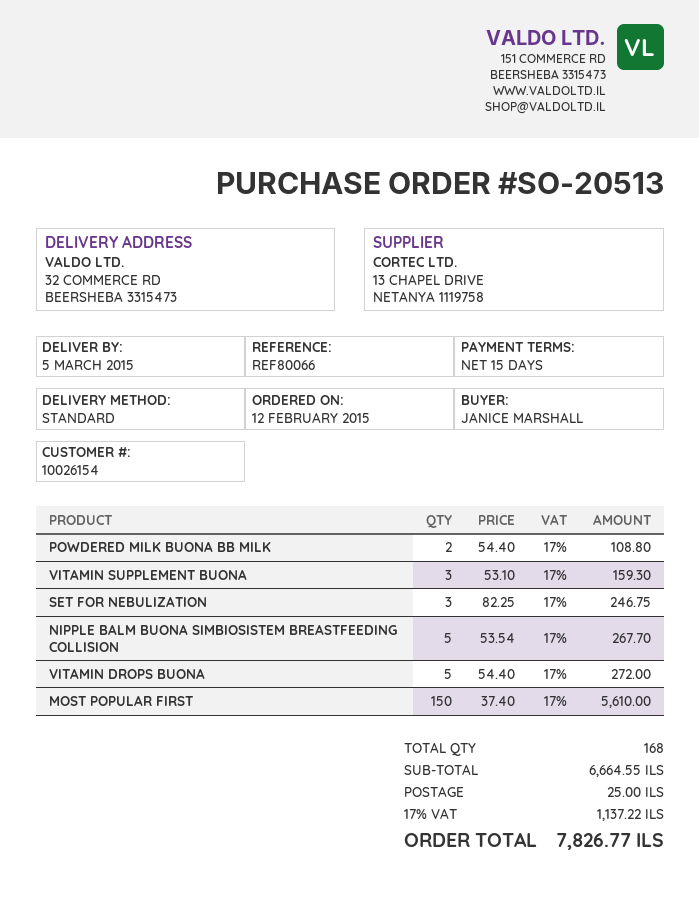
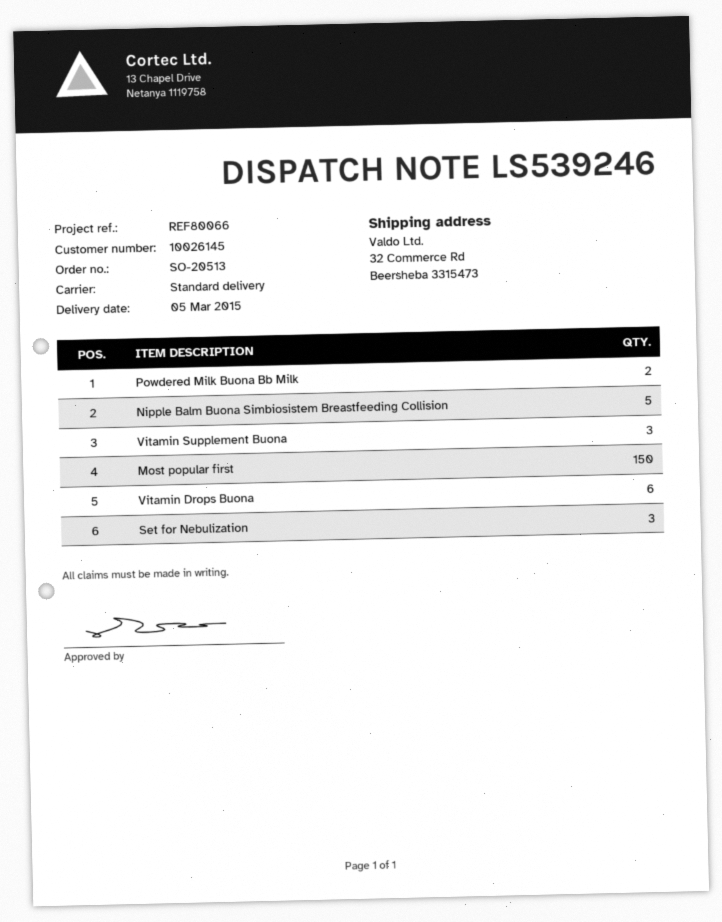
customer number: 10026154 -> 10026145
VITAMIN DROPS BUONA: 5 -> 6

